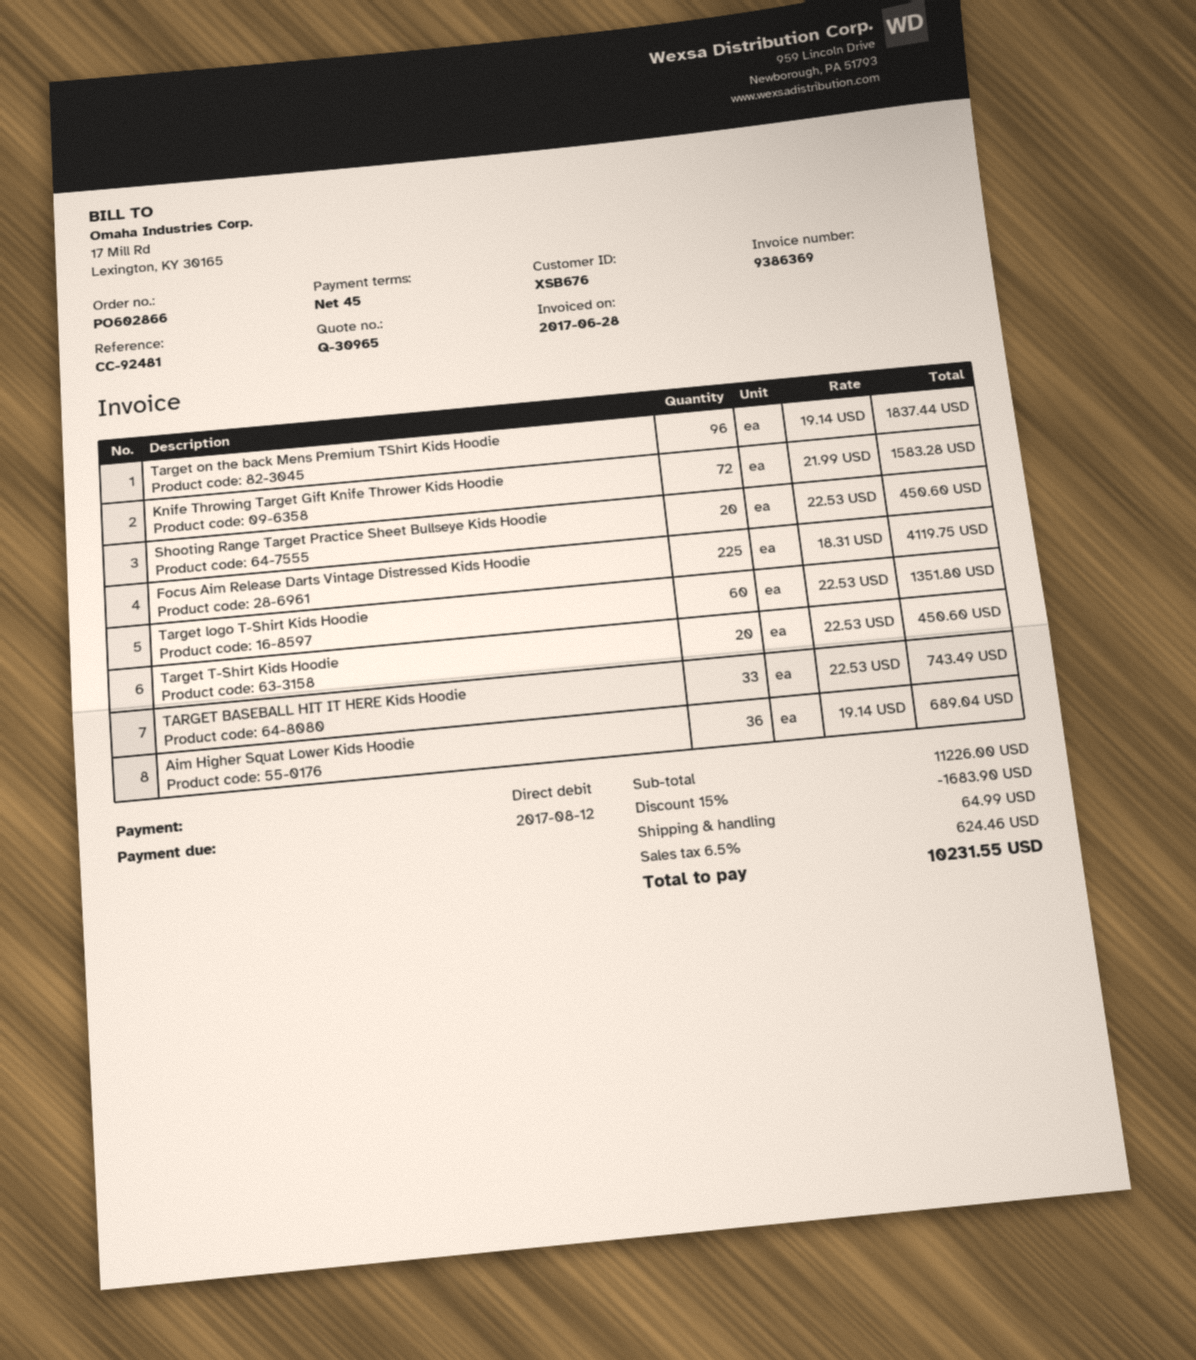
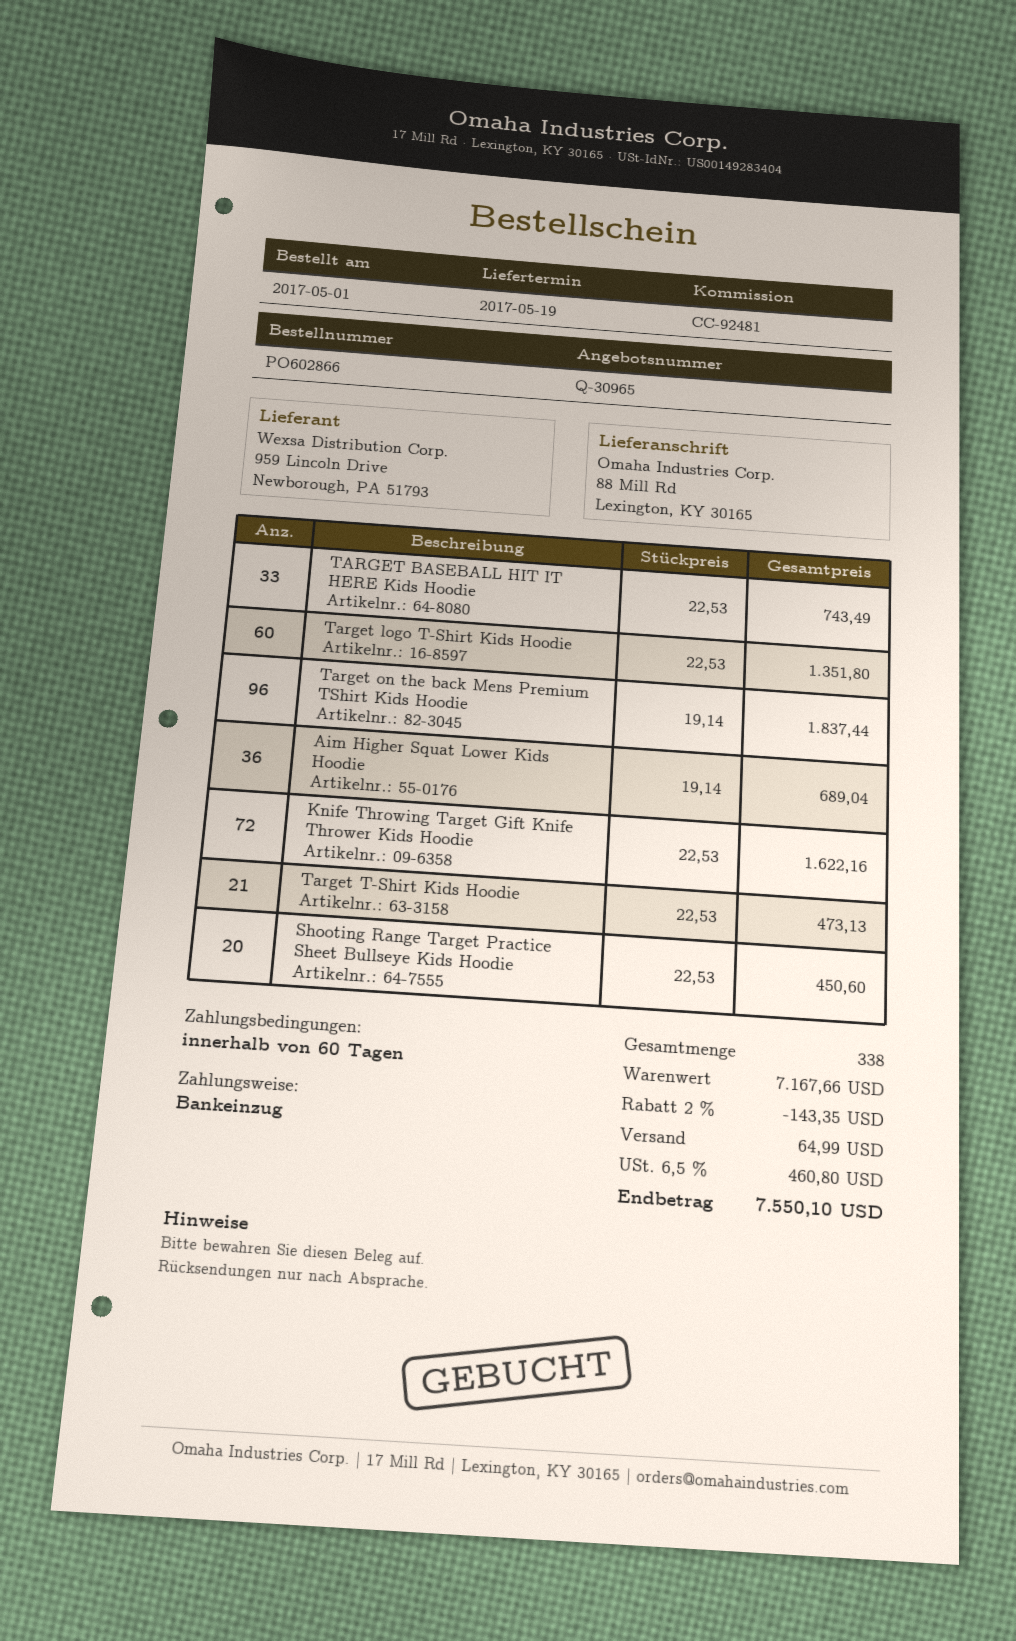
payment terms: 45 days -> 60 days
Knife Throwing Target Gift Knife Thrower Kids Hoodie: 72 x 21.99 = 1583.28 -> 72 x 22.53 = 1622.16
Focus Aim Release Darts Vintage Distressed Kids Hoodie: 225 x 18.31 = 4119.75 -> none
Target T-Shirt Kids Hoodie: 20 x 22.53 = 450.60 -> 21 x 22.53 = 473.13
subtotal: 11226.00 -> 7167.66
discount: 15% = 1683.90 -> 2% = 143.35
tax: 6.5% = 624.46 -> 6.5% = 460.80
total: 10231.55 -> 7550.10

